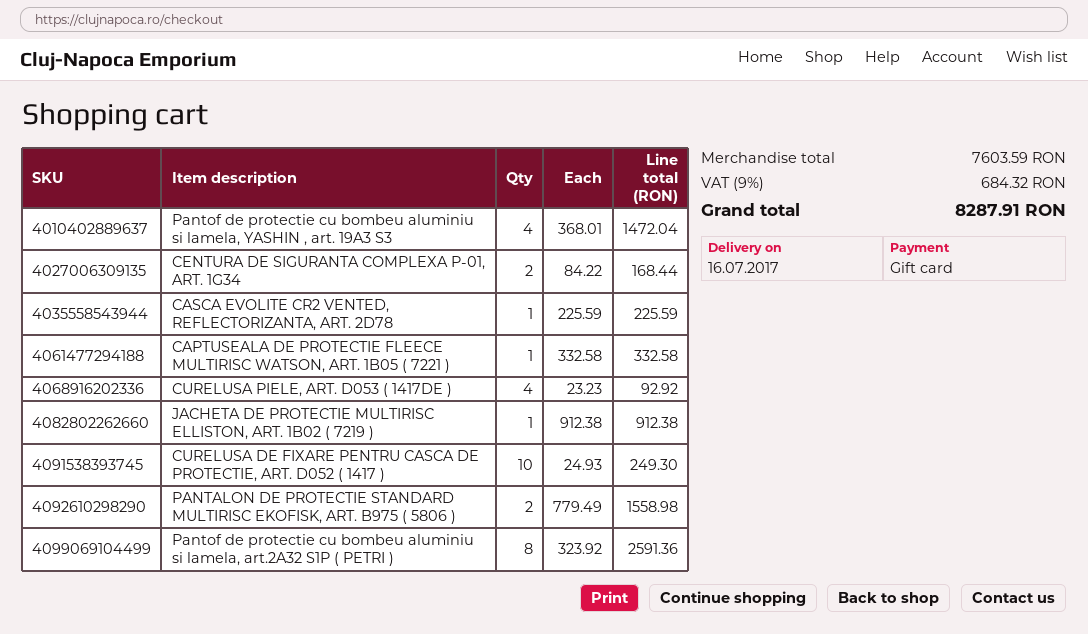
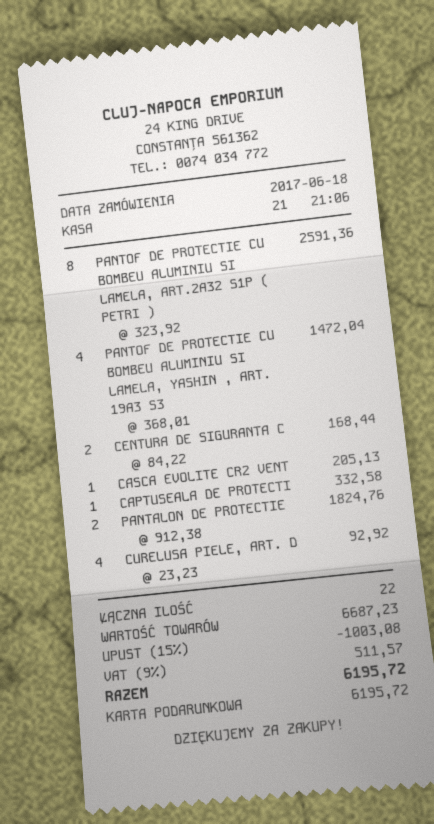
CASCA EVOLITE CR2 VENTED, REFLECTORIZANTA, ART. 2D78: 1 x 225.59 = 225.59 -> 1 x 205.13 = 205.13
JACHETA DE PROTECTIE MULTIRISC ELLISTON, ART. 1B02 ( 7219 ): 1 x 912.38 = 912.38 -> none
CURELUSA DE FIXARE PENTRU CASCA DE PROTECTIE, ART. D052 ( 1417 ): 10 x 24.93 = 249.30 -> none
PANTALON DE PROTECTIE STANDARD MULTIRISC EKOFISK, ART. B975 ( 5806 ): 2 x 779.49 = 1558.98 -> 2 x 912.38 = 1824.76
subtotal: 7603.59 -> 6687.23
discount: none -> 15% = 1003.08
tax: 9% = 684.32 -> 9% = 511.57
total: 8287.91 -> 6195.72

